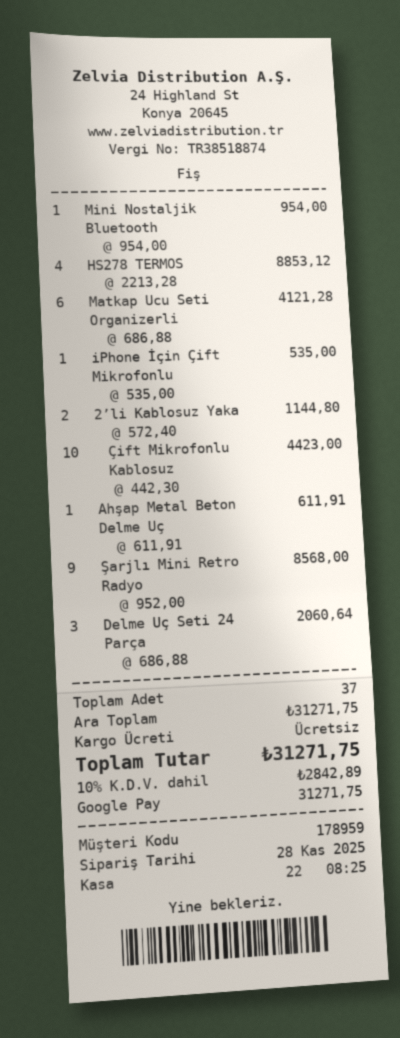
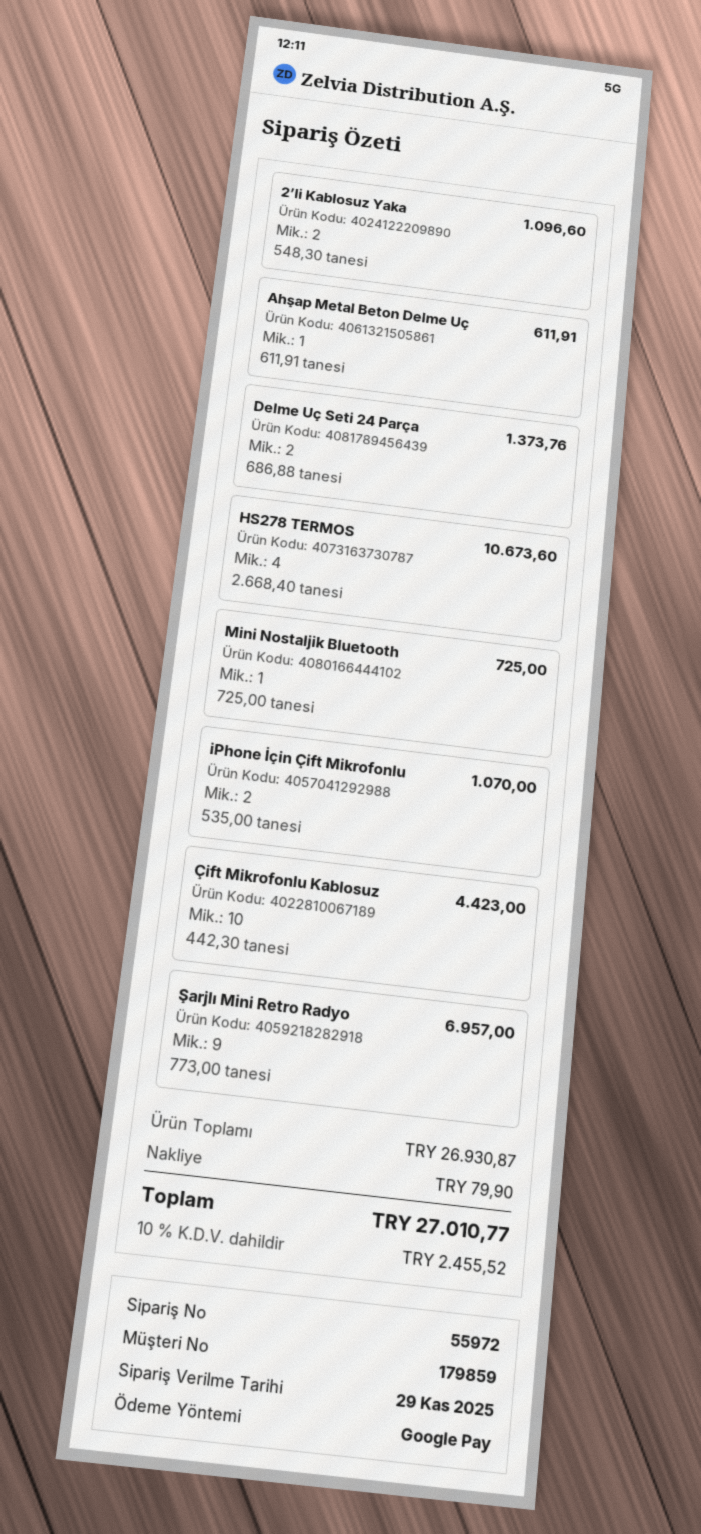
order date: 2025-11-28 -> 2025-11-29
customer number: 178959 -> 179859
Mini Nostaljik Bluetooth: 1 x 954.00 = 954.00 -> 1 x 725.00 = 725.00
HS278 TERMOS: 4 x 2213.28 = 8853.12 -> 4 x 2668.40 = 10673.60
Matkap Ucu Seti Organizerli: 6 x 686.88 = 4121.28 -> none
iPhone İçin Çift Mikrofonlu: 1 x 535.00 = 535.00 -> 2 x 535.00 = 1070.00
2’li Kablosuz Yaka: 2 x 572.40 = 1144.80 -> 2 x 548.30 = 1096.60
Şarjlı Mini Retro Radyo: 9 x 952.00 = 8568.00 -> 9 x 773.00 = 6957.00
Delme Uç Seti 24 Parça: 3 x 686.88 = 2060.64 -> 2 x 686.88 = 1373.76
subtotal: 31271.75 -> 26930.87
shipping: 0.00 -> 79.90
tax: 10% = 2842.89 -> 10% = 2455.52
total: 31271.75 -> 27010.77

